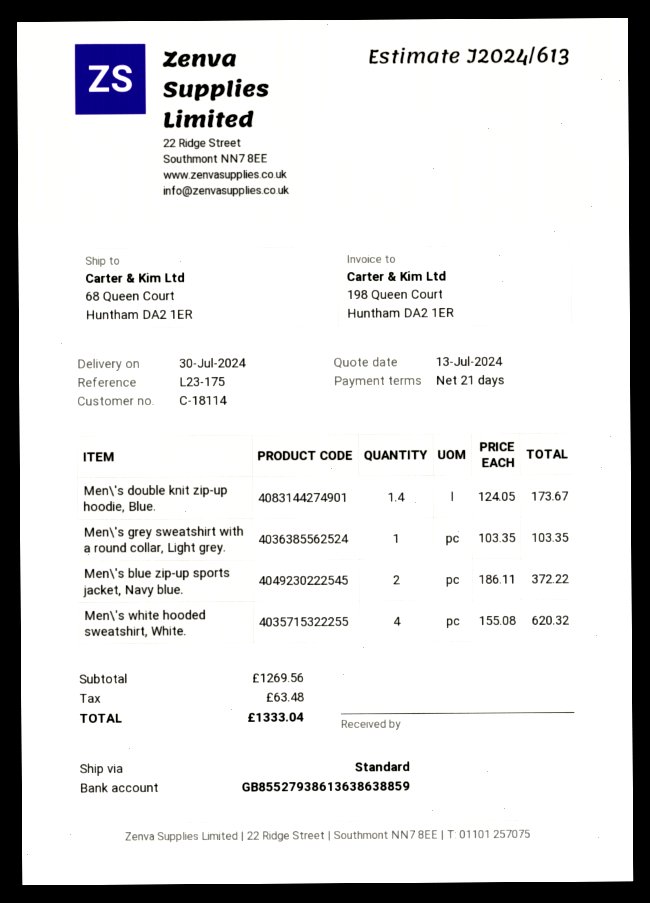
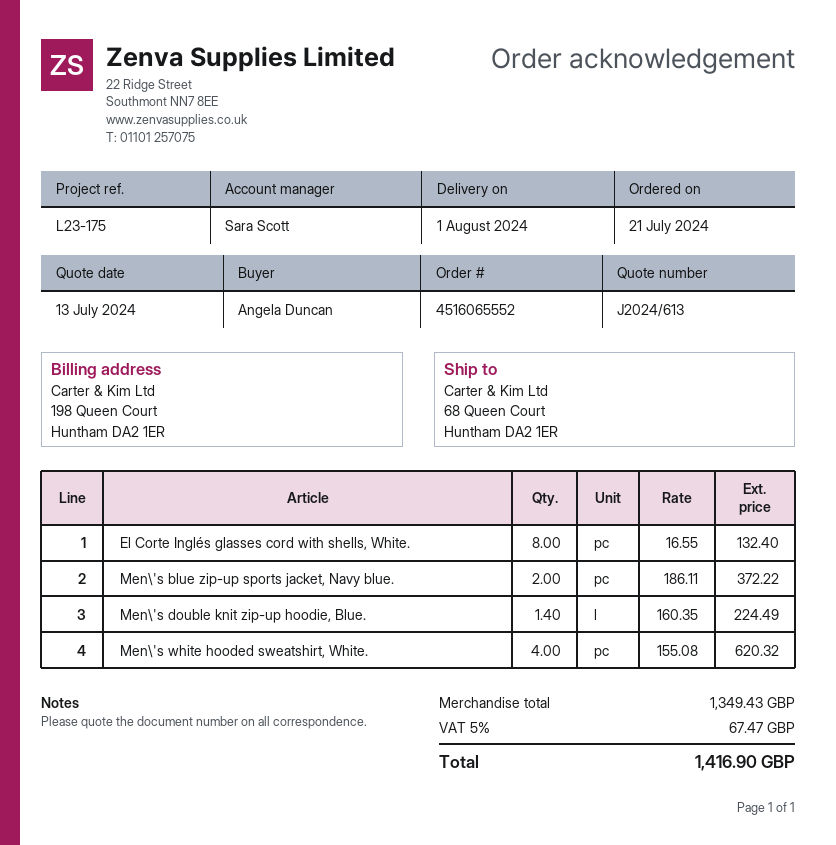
delivery date: 2024-07-30 -> 2024-08-01
Men\'s double knit zip-up hoodie, Blue.: 1.4 x 124.05 = 173.67 -> 1.4 x 160.35 = 224.49
Men\'s grey sweatshirt with a round collar, Light grey.: 1 x 103.35 = 103.35 -> none
El Corte Inglés glasses cord with shells, White.: none -> 8 x 16.55 = 132.40
subtotal: 1269.56 -> 1349.43
tax: 63.48 -> 67.47
total: 1333.04 -> 1416.90

